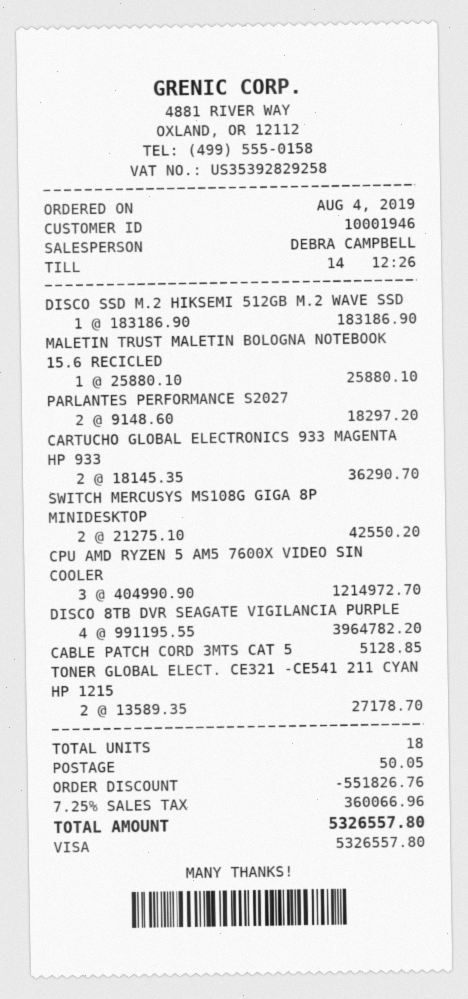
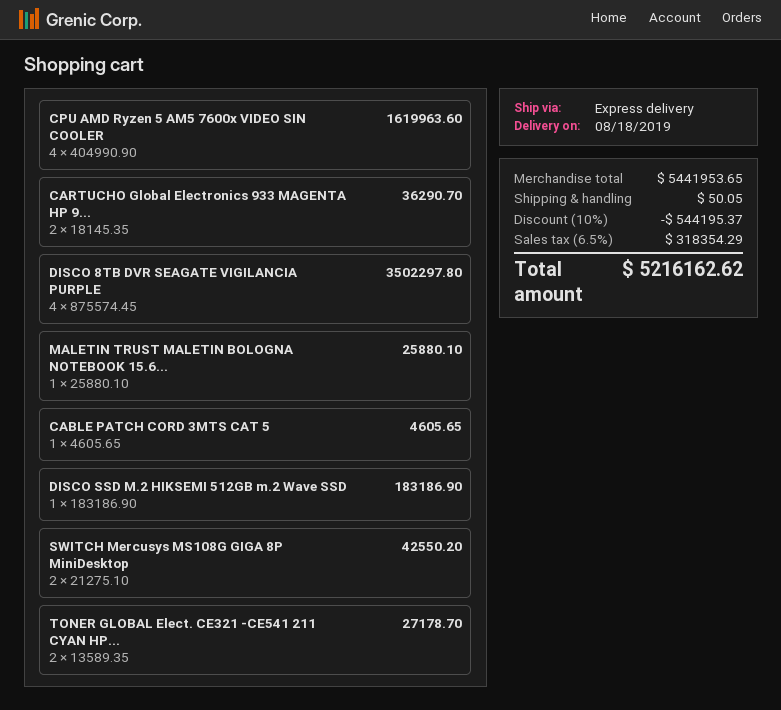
PARLANTES PERFORMANCE S2027: 2 x 9148.60 = 18297.20 -> none
CPU AMD RYZEN 5 AM5 7600X VIDEO SIN COOLER: 3 x 404990.90 = 1214972.70 -> 4 x 404990.90 = 1619963.60
DISCO 8TB DVR SEAGATE VIGILANCIA PURPLE: 4 x 991195.55 = 3964782.20 -> 4 x 875574.45 = 3502297.80
CABLE PATCH CORD 3MTS CAT 5: 1 x 5128.85 = 5128.85 -> 1 x 4605.65 = 4605.65
discount: 551826.76 -> 544195.37
tax: 7.25% = 360066.96 -> 6.5% = 318354.29
total: 5326557.80 -> 5216162.62

